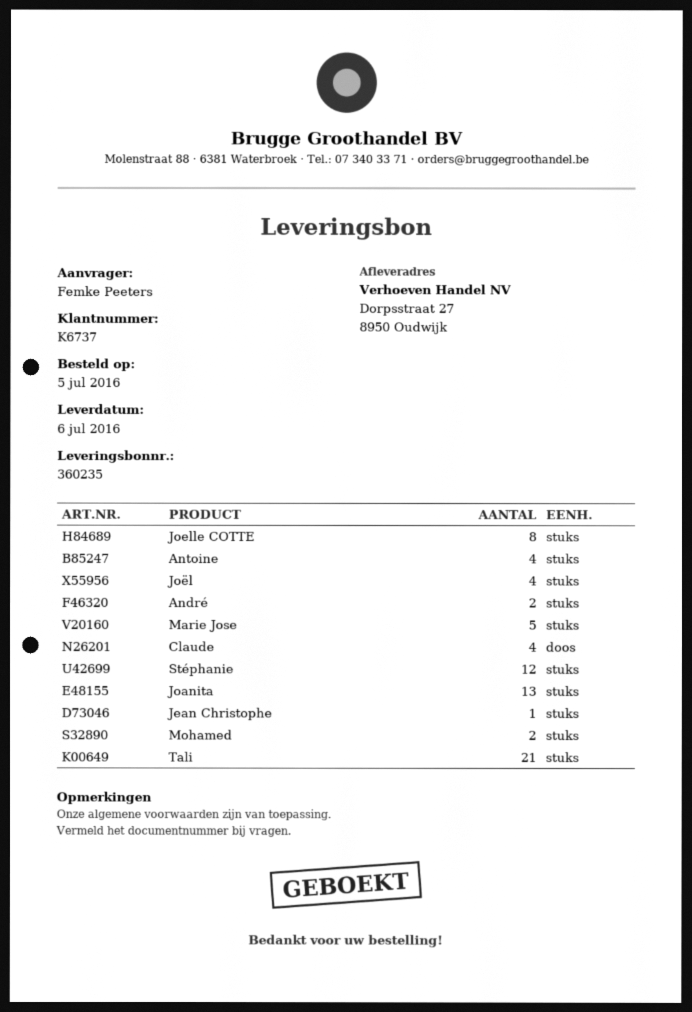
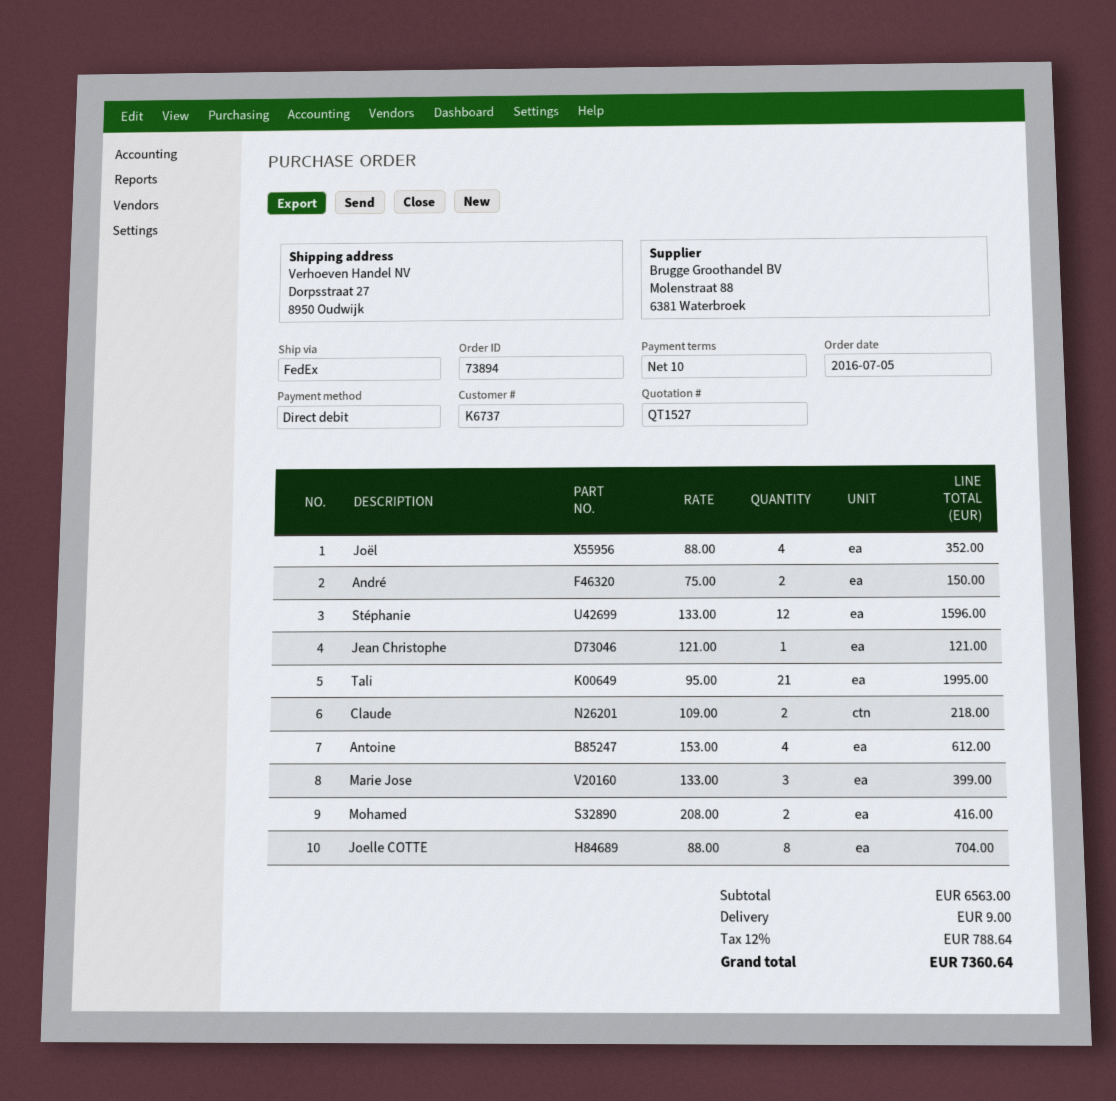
Marie Jose: 5 -> 3
Claude: 4 -> 2
Joanita: 13 -> none

